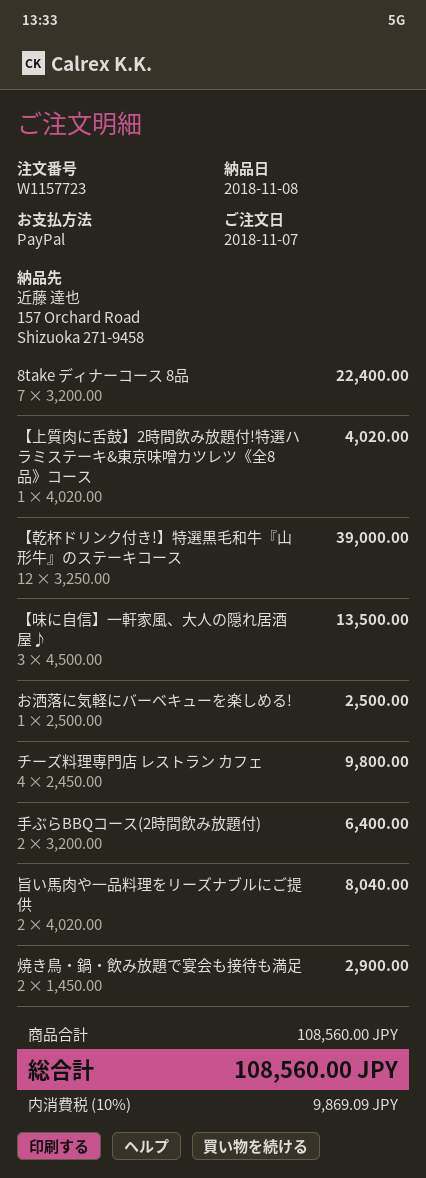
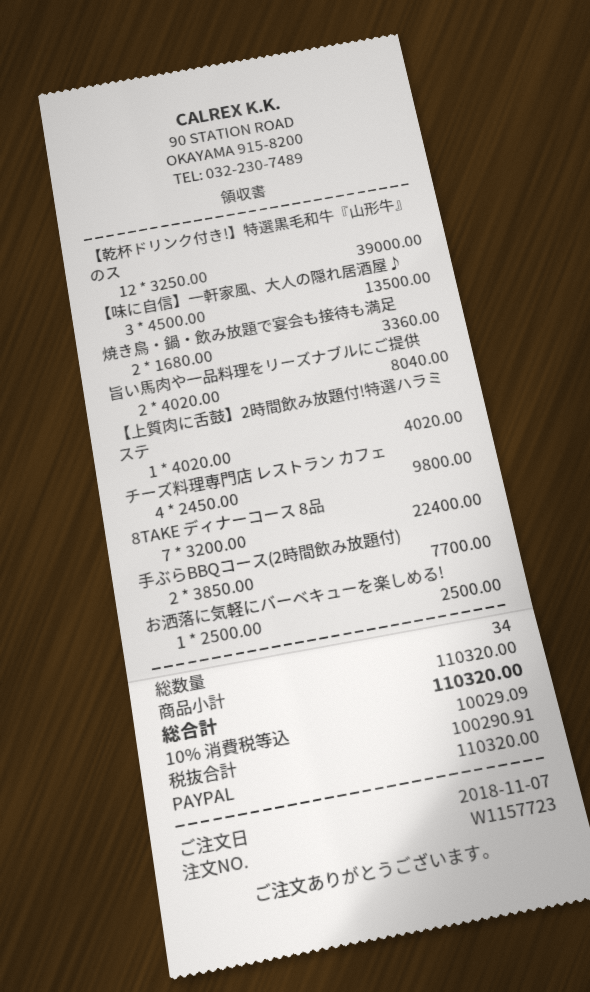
手ぶらBBQコース(2時間飲み放題付): 2 x 3200.00 = 6400.00 -> 2 x 3850.00 = 7700.00
焼き鳥・鍋・飲み放題で宴会も接待も満足: 2 x 1450.00 = 2900.00 -> 2 x 1680.00 = 3360.00
subtotal: 108560.00 -> 110320.00
tax: 10% = 9869.09 -> 10% = 10029.09
total: 108560.00 -> 110320.00

